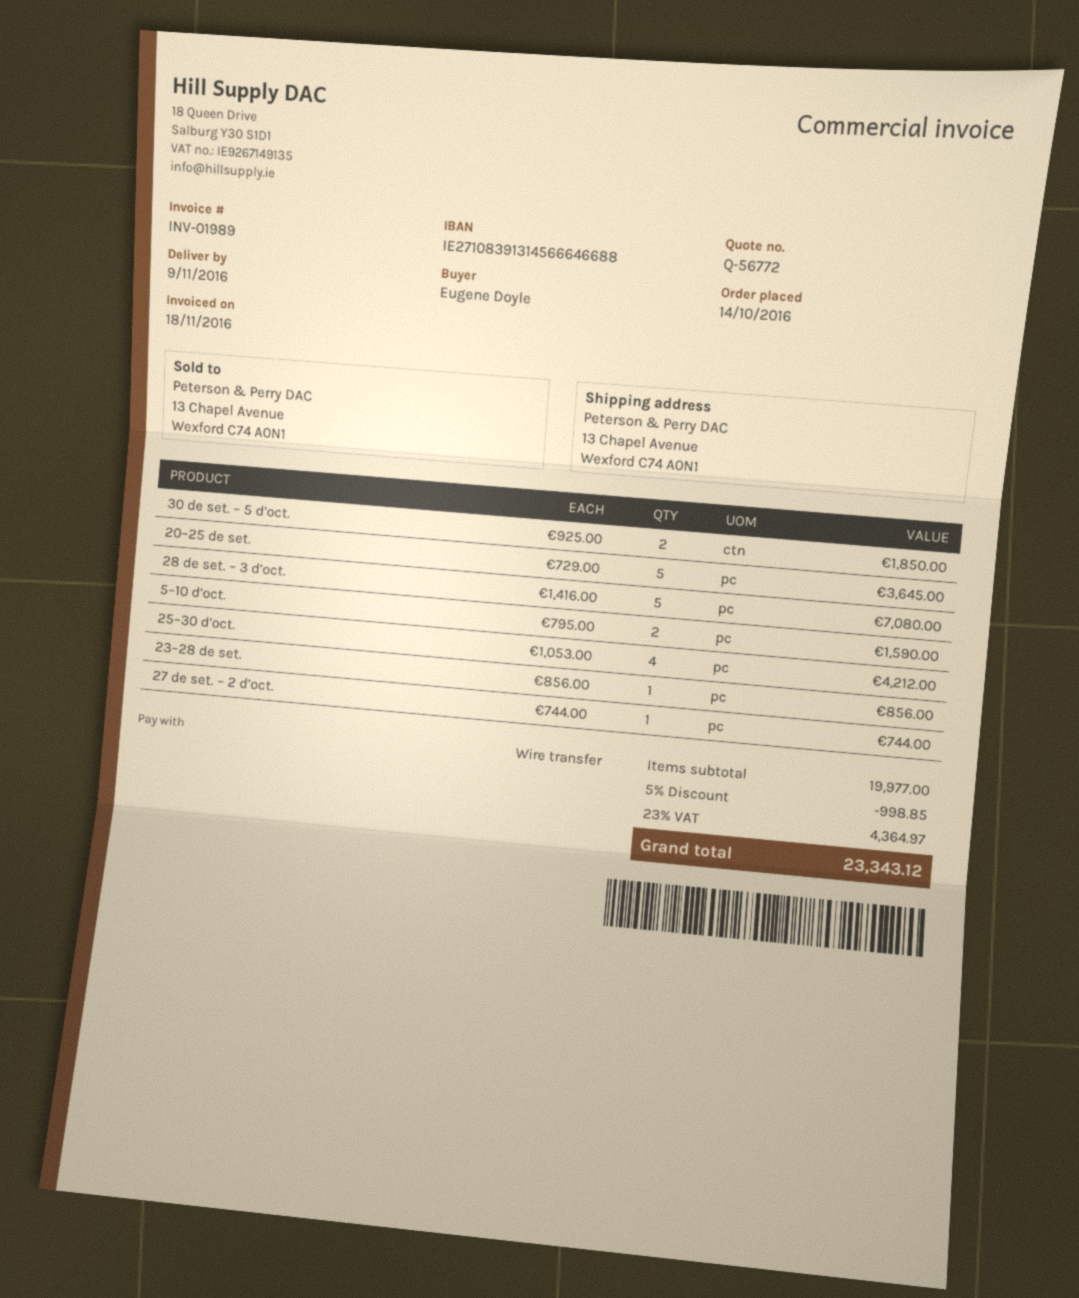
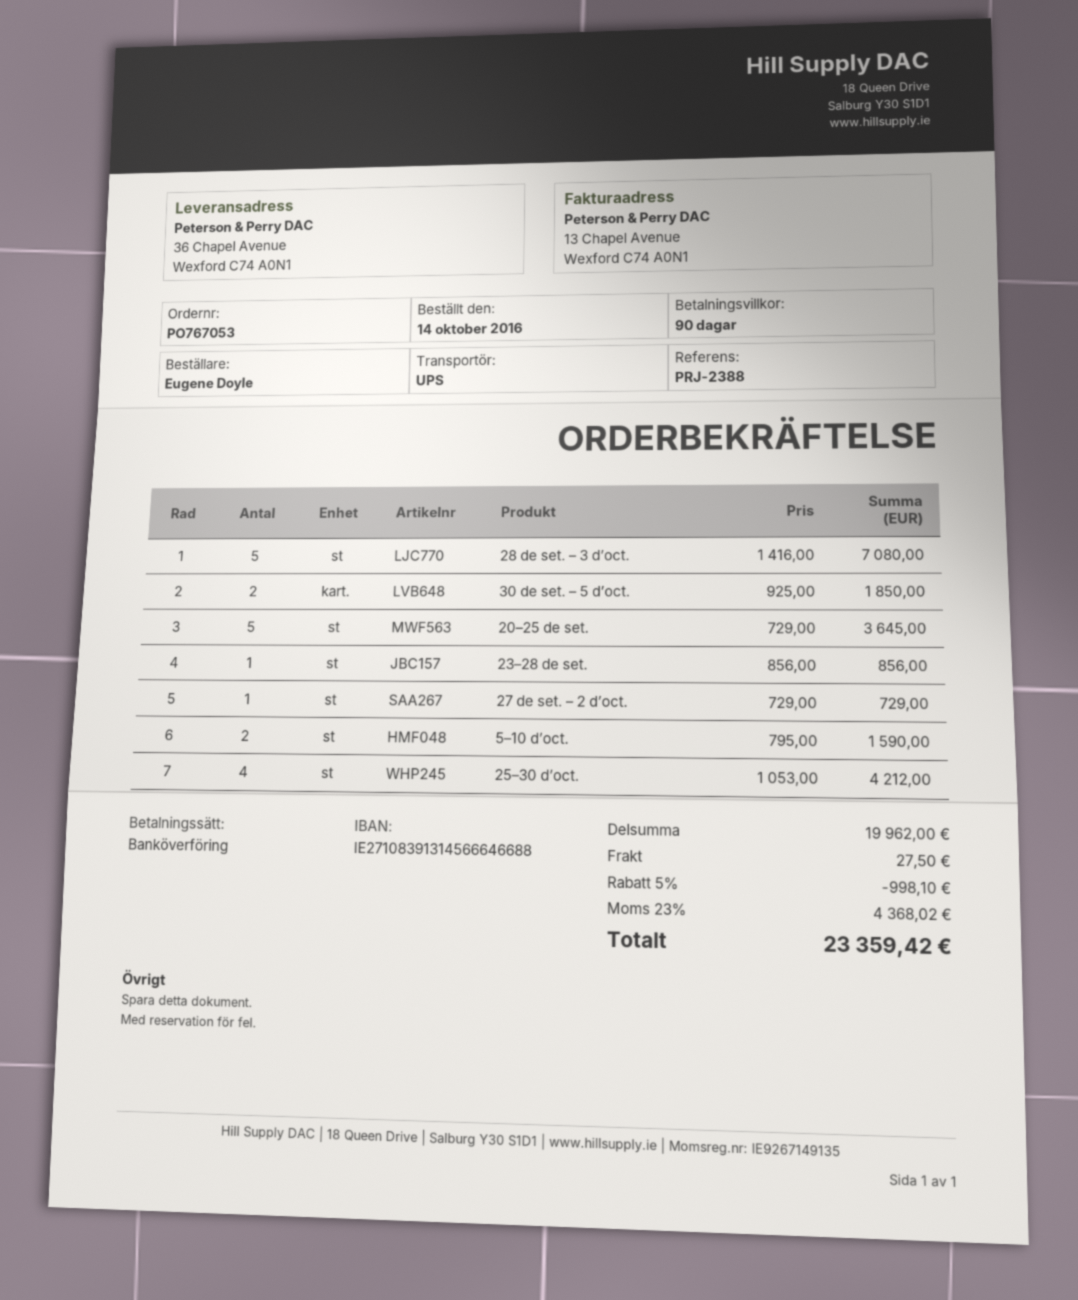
ship to: 13 Chapel Avenue, Wexford C74 A0N1 -> 36 Chapel Avenue, Wexford C74 A0N1
27 de set. – 2 d’oct.: 1 x 744.00 = 744.00 -> 1 x 729.00 = 729.00
subtotal: 19977.00 -> 19962.00
discount: 5% = 998.85 -> 5% = 998.10
shipping: none -> 27.50
tax: 23% = 4364.97 -> 23% = 4368.02
total: 23343.12 -> 23359.42

